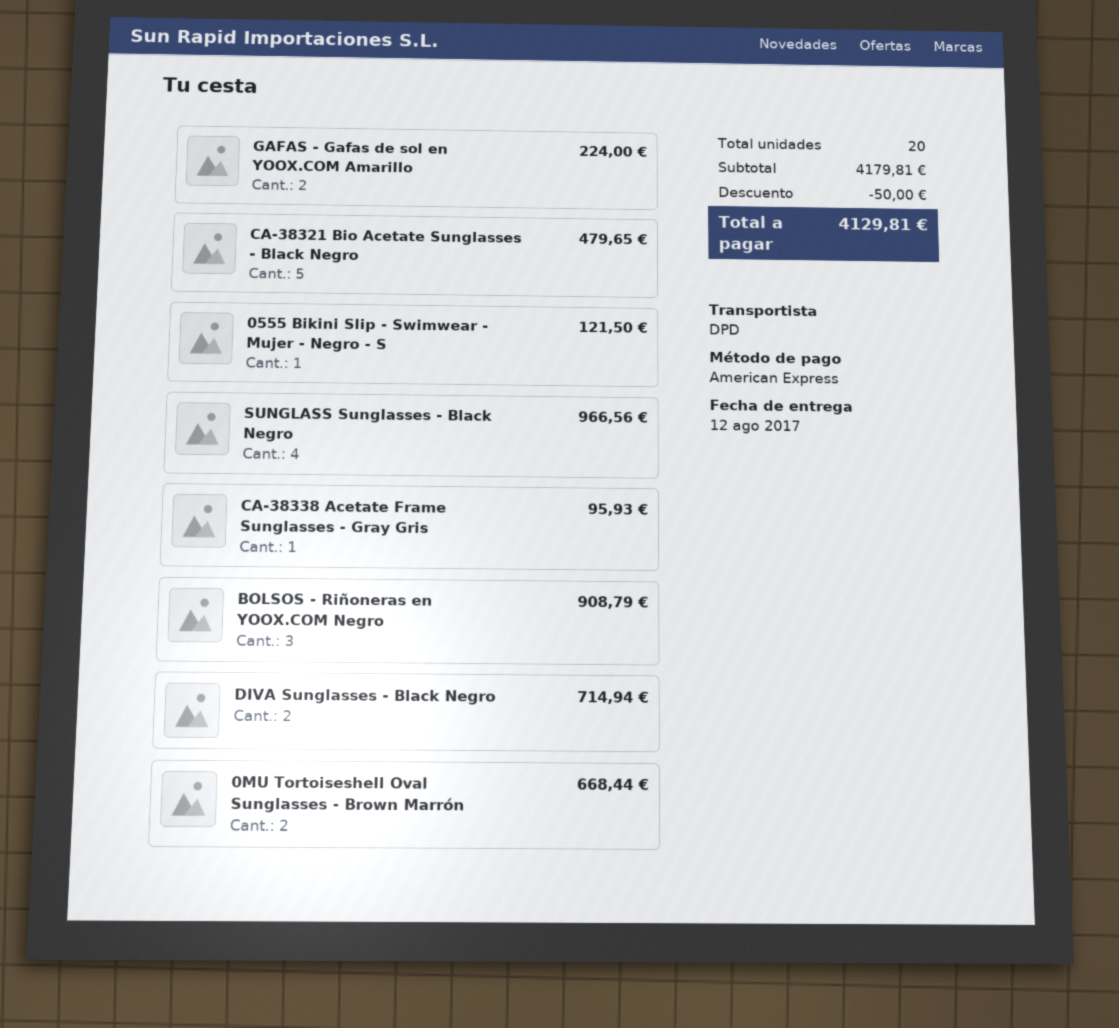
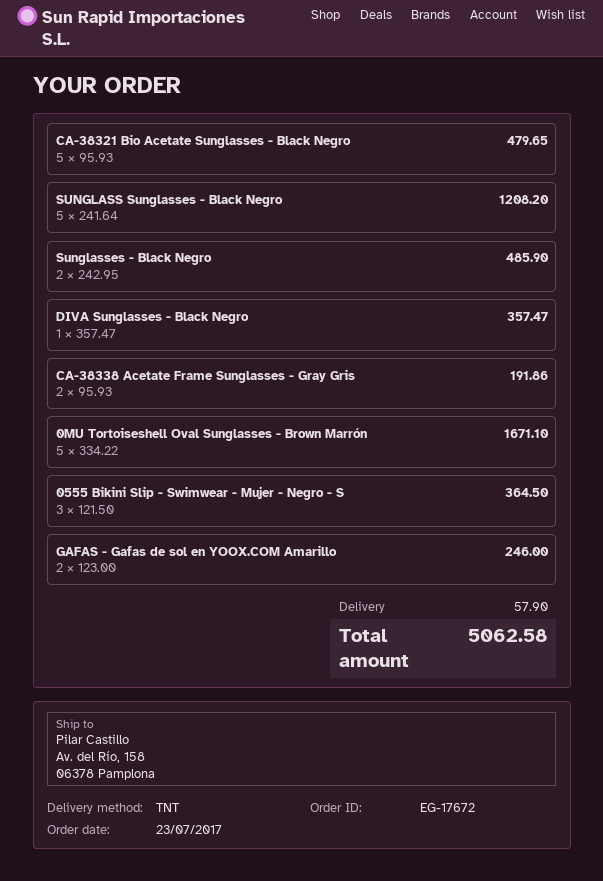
shipping method: DPD -> TNT
GAFAS - Gafas de sol en YOOX.COM Amarillo: 2 for 224.00 -> 2 for 246.00
0555 Bikini Slip - Swimwear - Mujer - Negro - S: 1 for 121.50 -> 3 for 364.50
SUNGLASS Sunglasses - Black Negro: 4 for 966.56 -> 5 for 1208.20
CA-38338 Acetate Frame Sunglasses - Gray Gris: 1 for 95.93 -> 2 for 191.86
BOLSOS - Riñoneras en YOOX.COM Negro: 3 for 908.79 -> none
DIVA Sunglasses - Black Negro: 2 for 714.94 -> 1 for 357.47
0MU Tortoiseshell Oval Sunglasses - Brown Marrón: 2 for 668.44 -> 5 for 1671.10
Sunglasses - Black Negro: none -> 2 for 485.90
discount: 50.00 -> none
shipping: none -> 57.90
total: 4129.81 -> 5062.58

